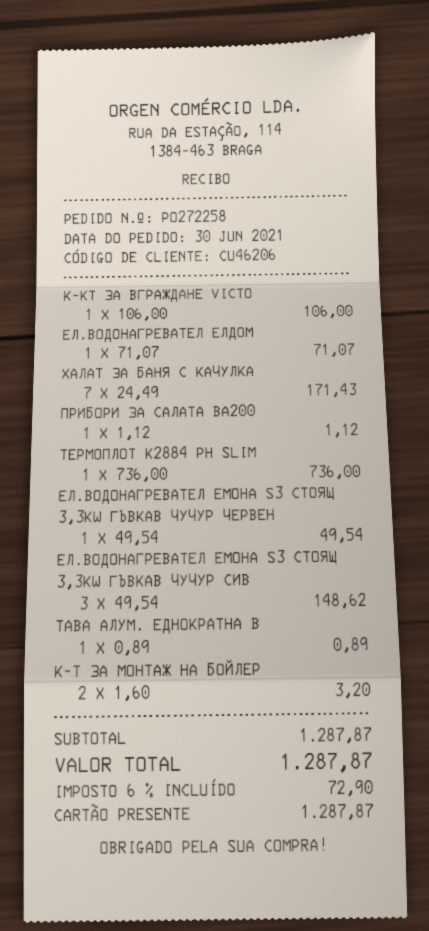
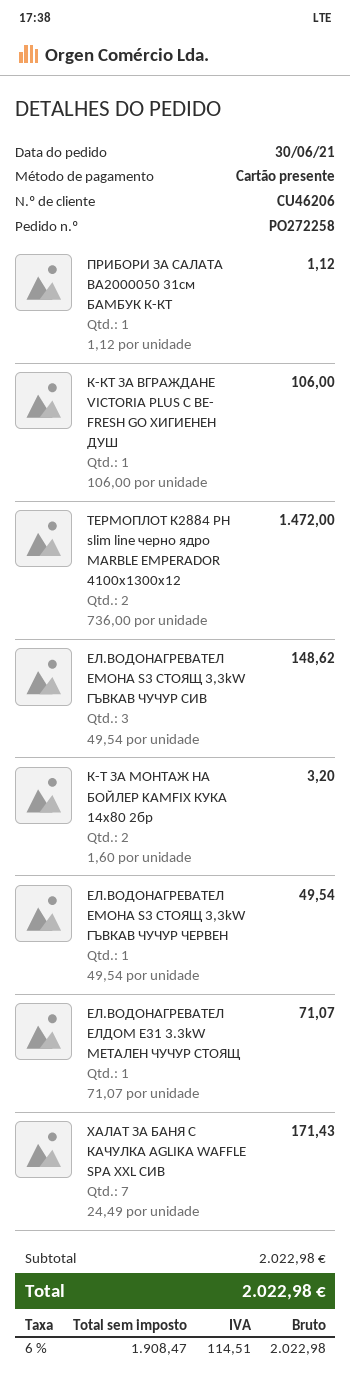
ТЕРМОПЛОТ К2884 PH SLIM: 1 x 736.00 = 736.00 -> 2 x 736.00 = 1472.00
ТАВА АЛУМ. ЕДНОКРАТНА B: 1 x 0.89 = 0.89 -> none
subtotal: 1287.87 -> 2022.98
tax: 6% = 72.90 -> 6% = 114.51
total: 1287.87 -> 2022.98

